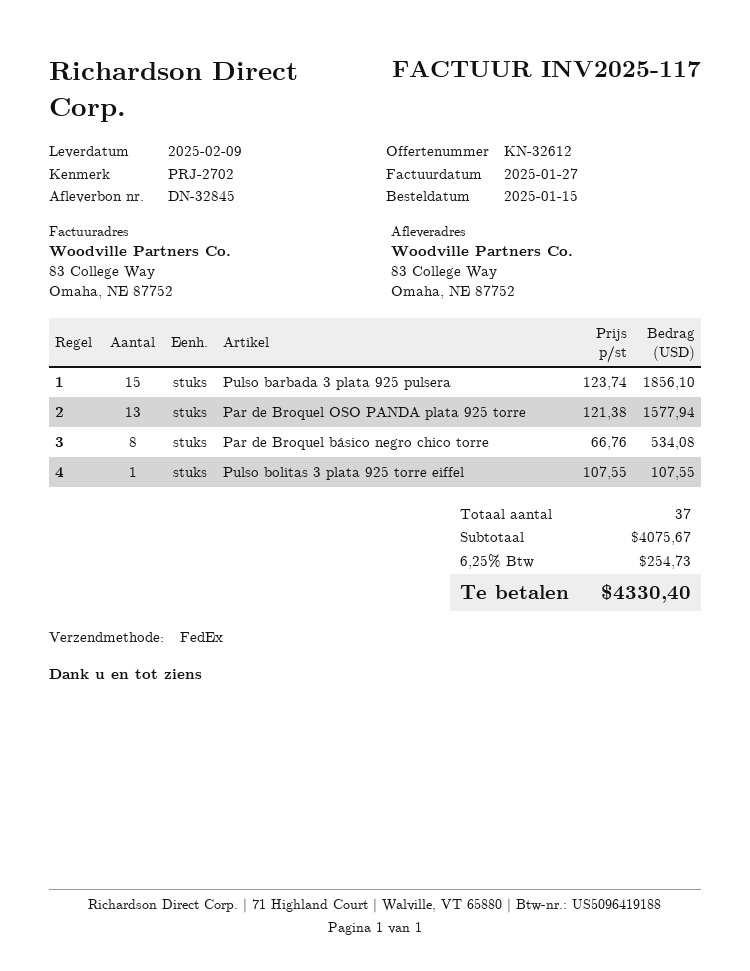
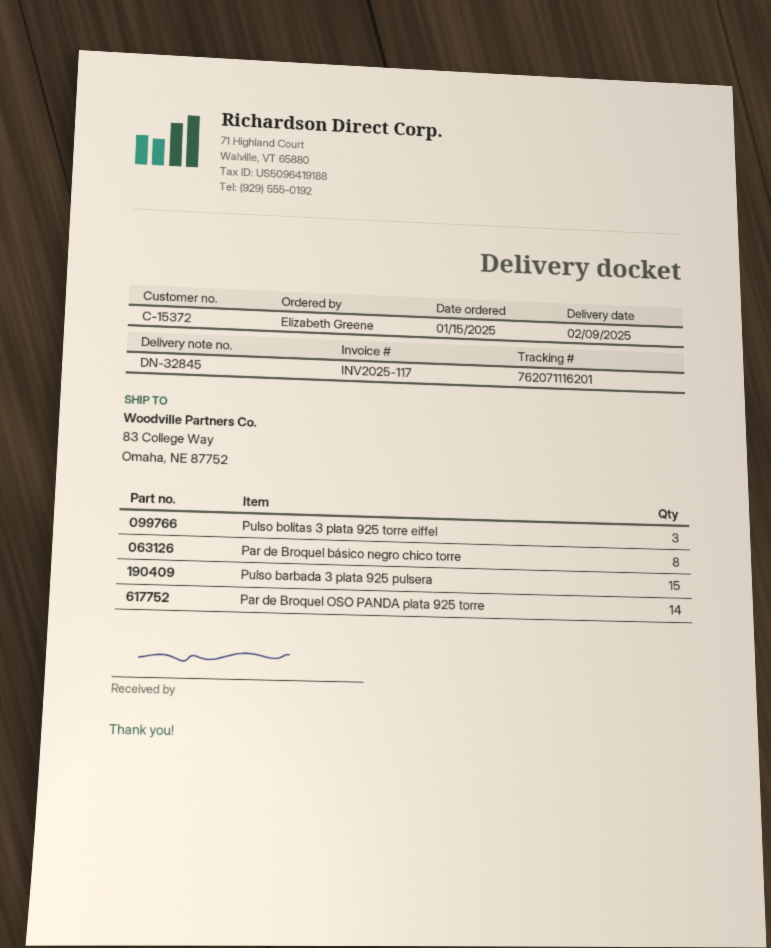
Par de Broquel OSO PANDA plata 925 torre: 13 -> 14
Pulso bolitas 3 plata 925 torre eiffel: 1 -> 3

